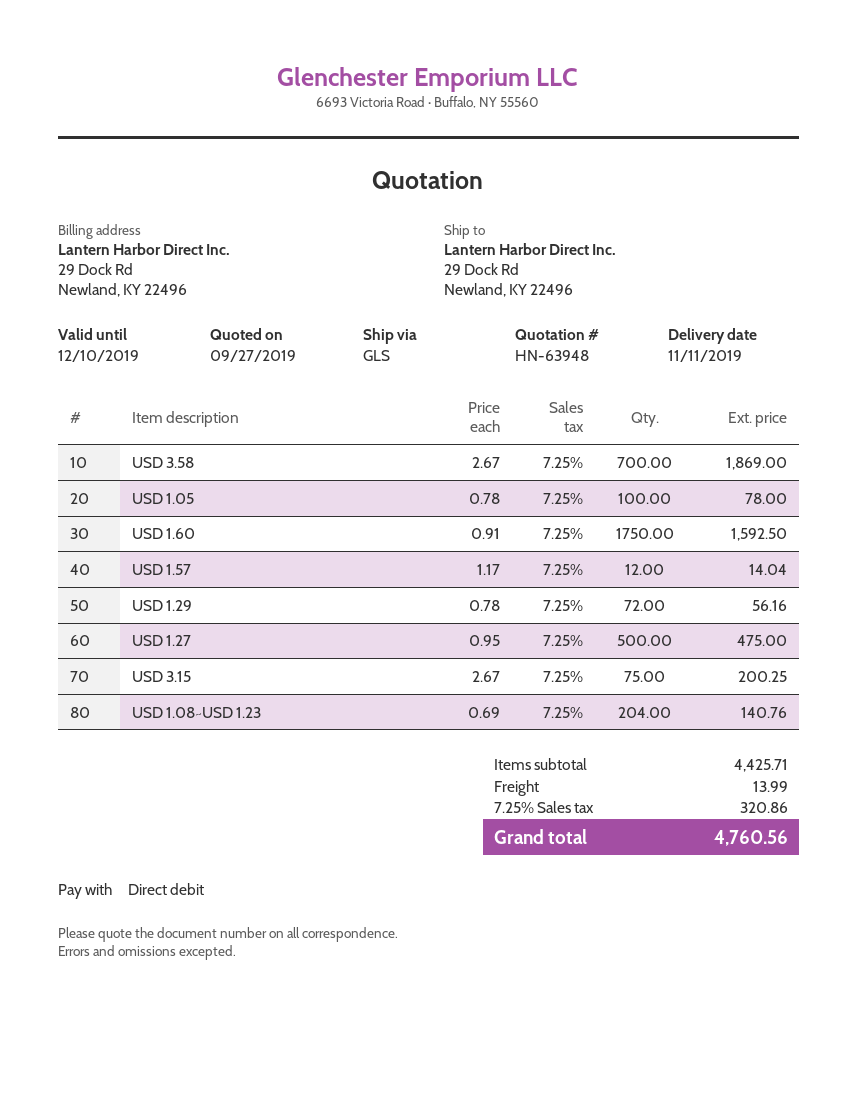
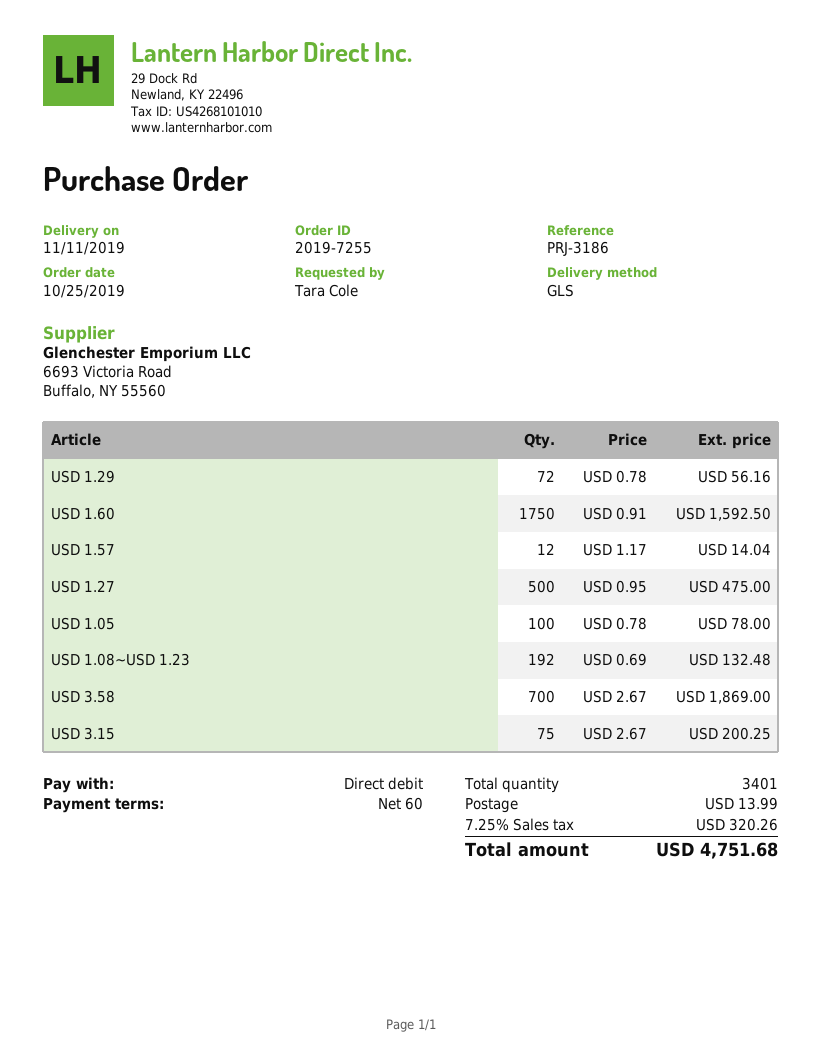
USD 1.08~USD 1.23: 204 x 0.69 = 140.76 -> 192 x 0.69 = 132.48
tax: 7.25% = 320.86 -> 7.25% = 320.26
total: 4760.56 -> 4751.68

